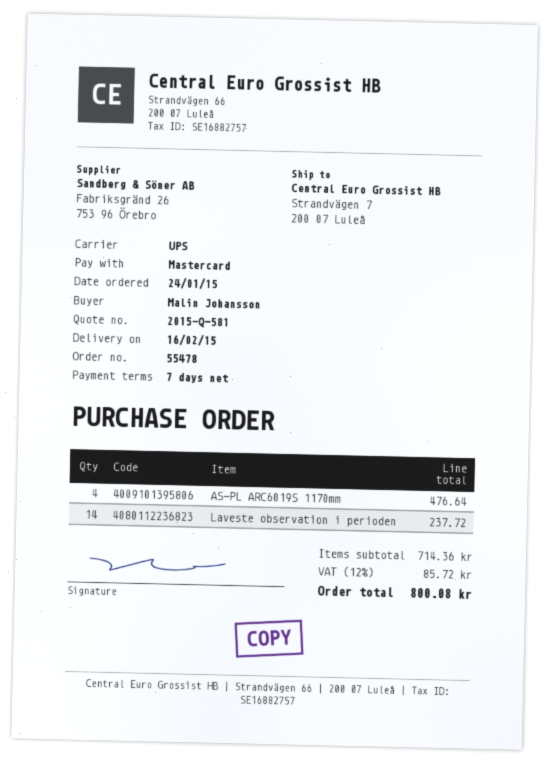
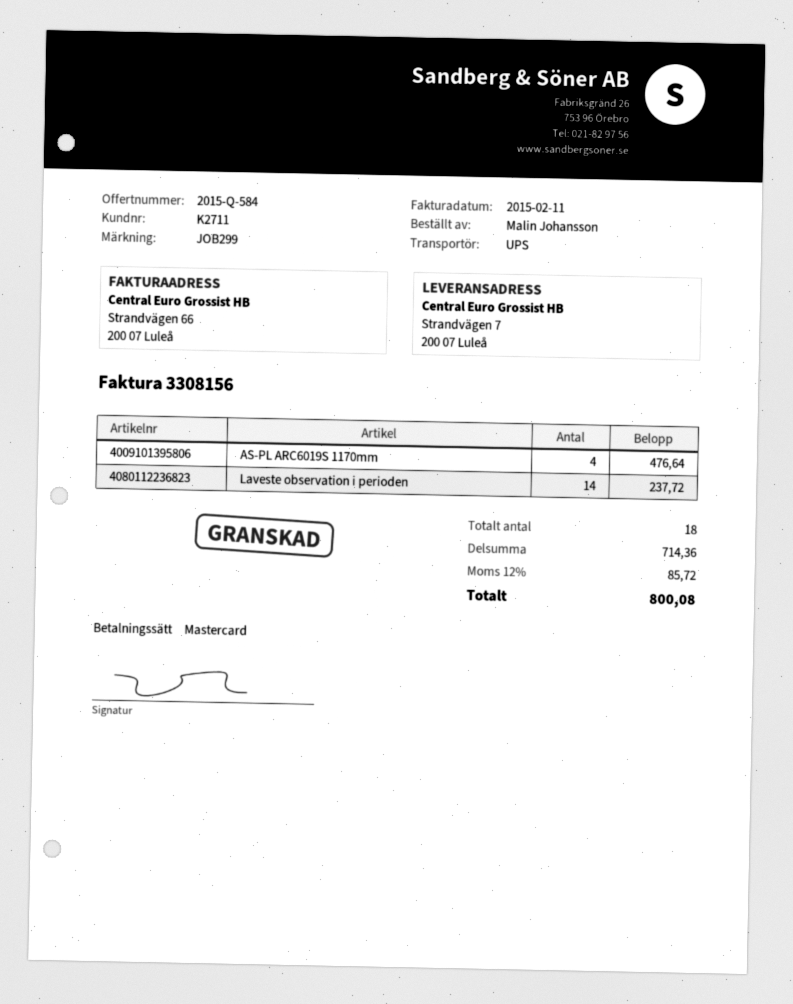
quote number: 2015-Q-581 -> 2015-Q-584

